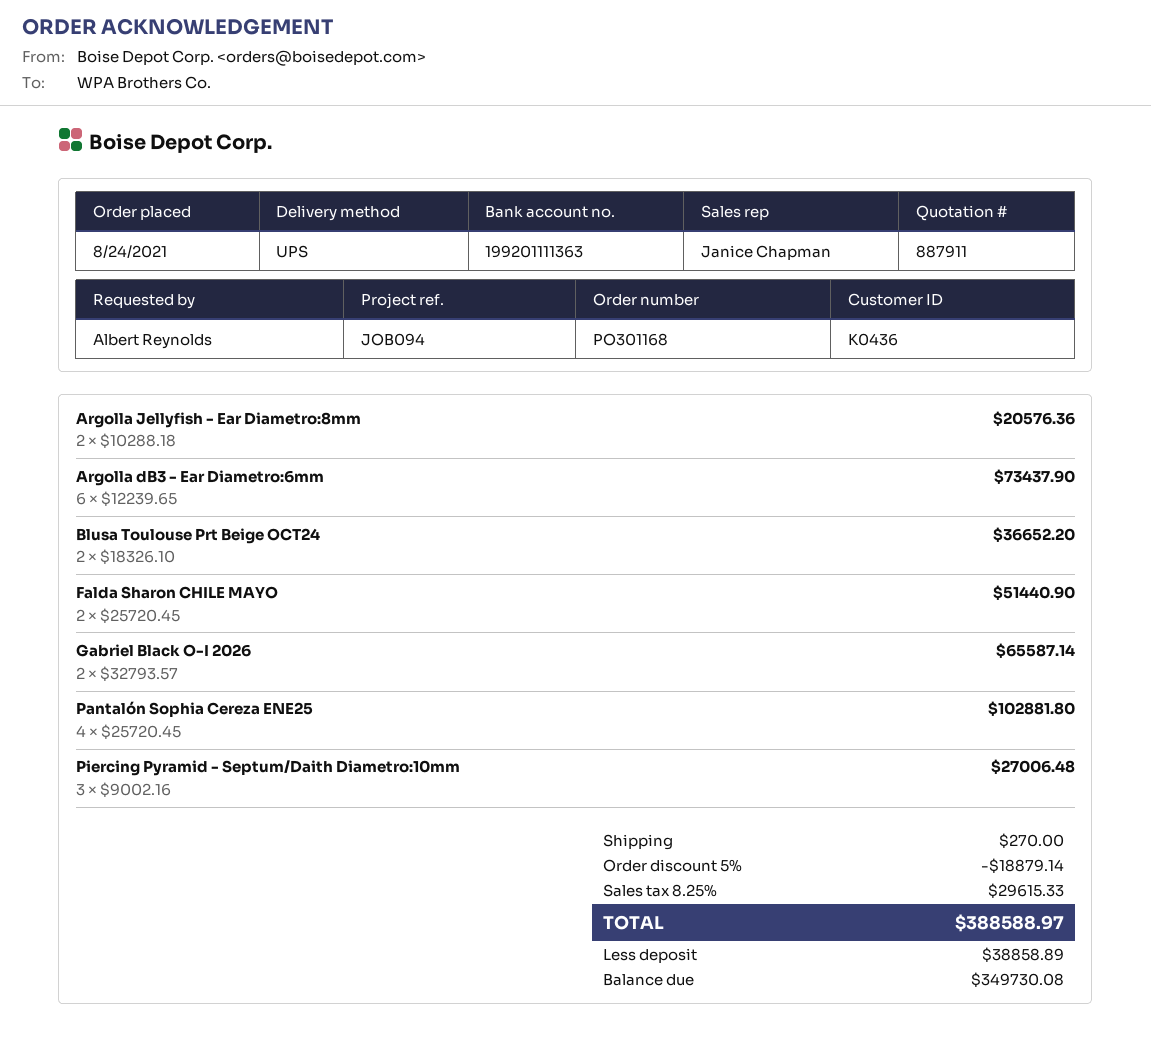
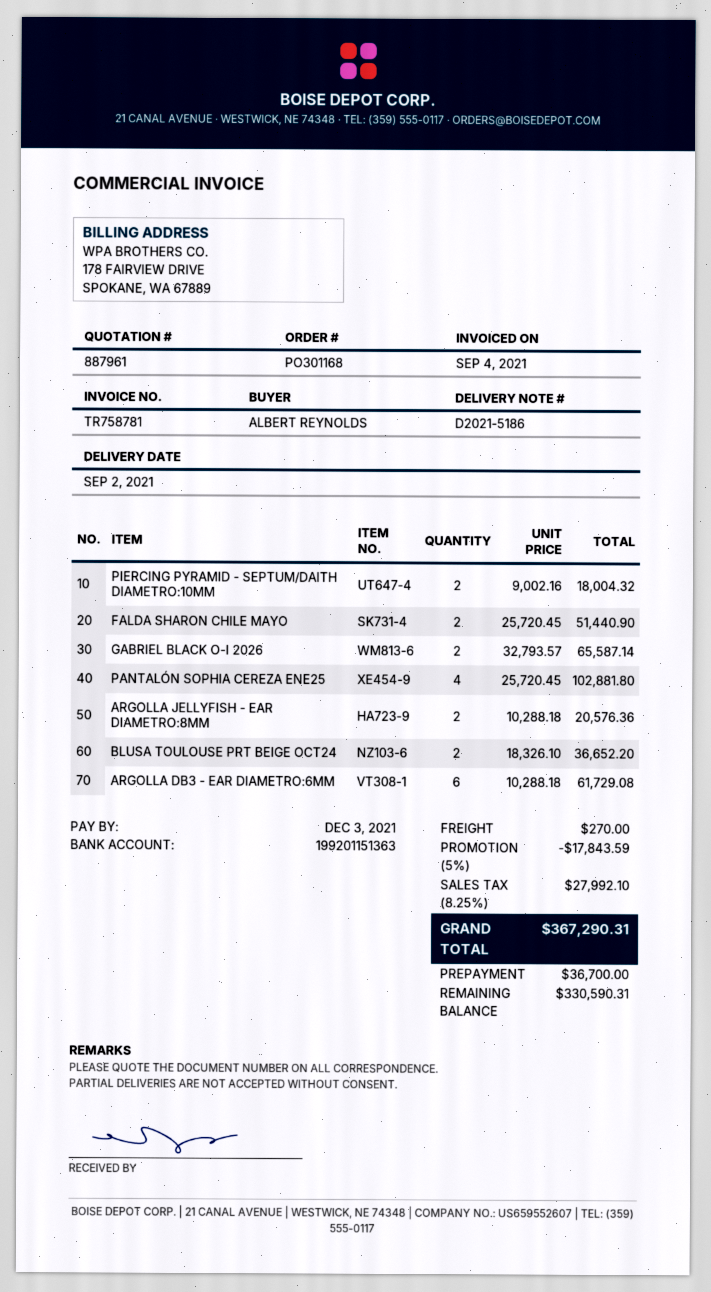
quote number: 887911 -> 887961
bank account: 199201111363 -> 199201151363
Argolla dB3 - Ear Diametro:6mm: 6 x 12239.65 = 73437.90 -> 6 x 10288.18 = 61729.08
Piercing Pyramid - Septum/Daith Diametro:10mm: 3 x 9002.16 = 27006.48 -> 2 x 9002.16 = 18004.32
discount: 5% = 18879.14 -> 5% = 17843.59
tax: 8.25% = 29615.33 -> 8.25% = 27992.10
total: 388588.97 -> 367290.31
deposit: 38858.89 -> 36700.00
balance: 349730.08 -> 330590.31

